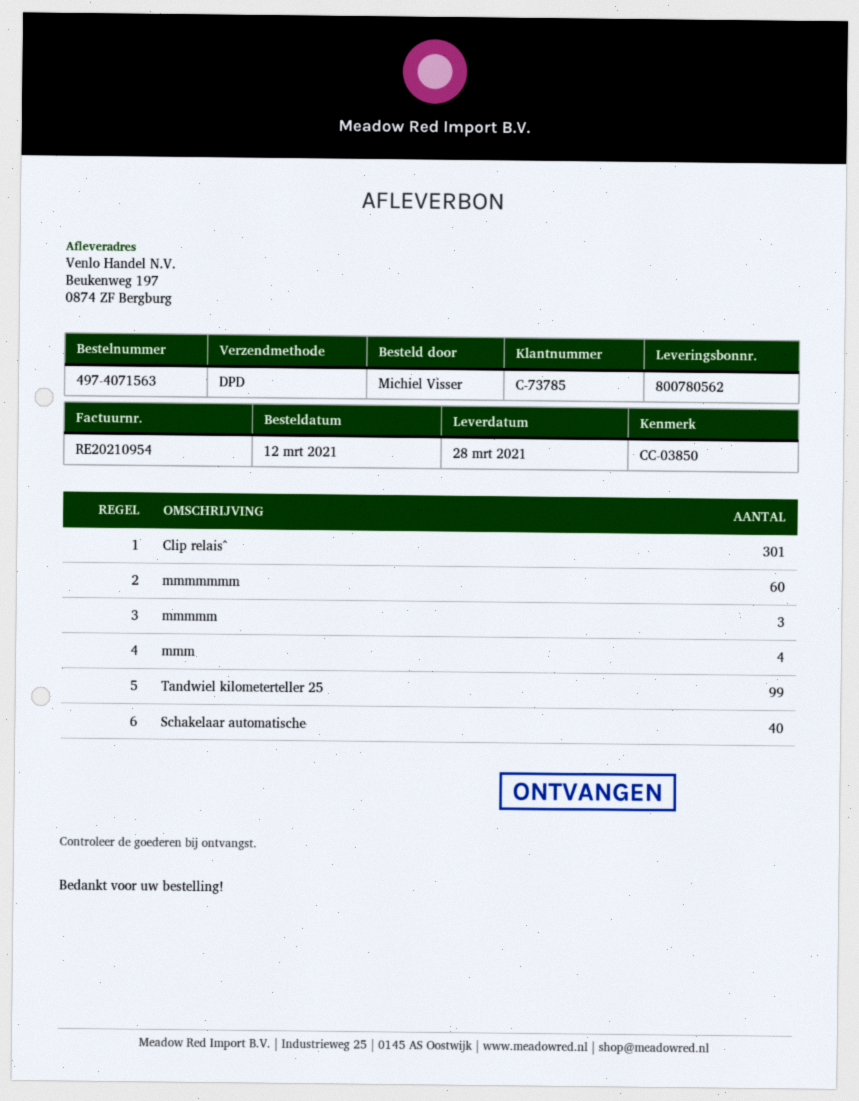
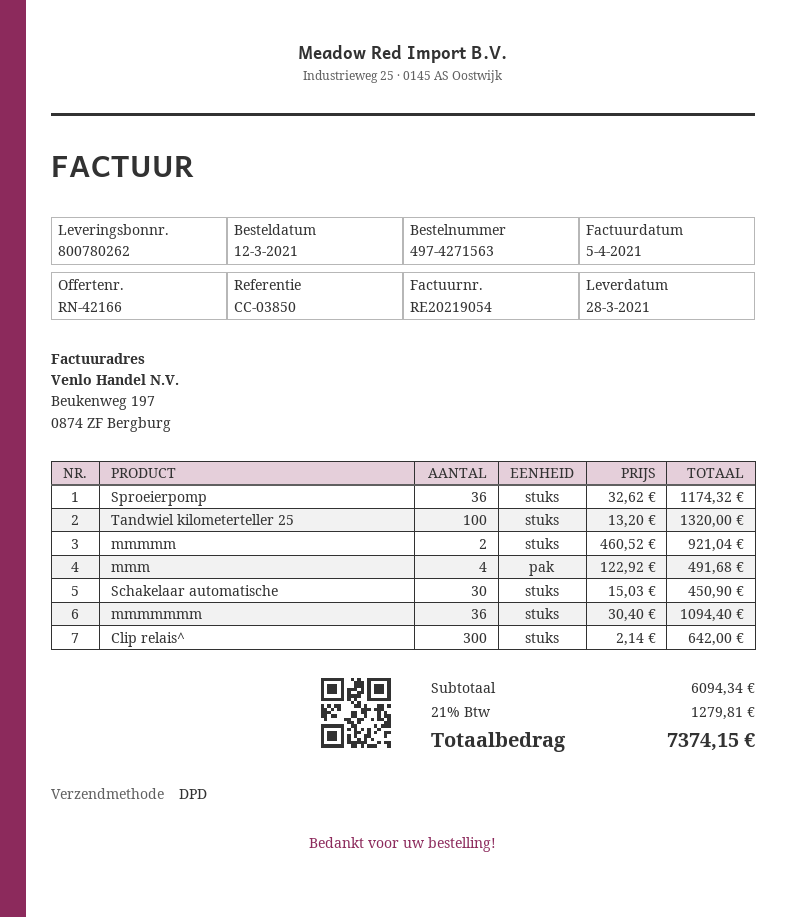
order number: 497-4071563 -> 497-4271563
delivery note number: 800780562 -> 800780262
invoice number: RE20210954 -> RE20219054
Clip relais^: 301 -> 300
mmmmmmm: 60 -> 36
mmmmm: 3 -> 2
Tandwiel kilometerteller 25: 99 -> 100
Schakelaar automatische: 40 -> 30
Sproeierpomp: none -> 36

